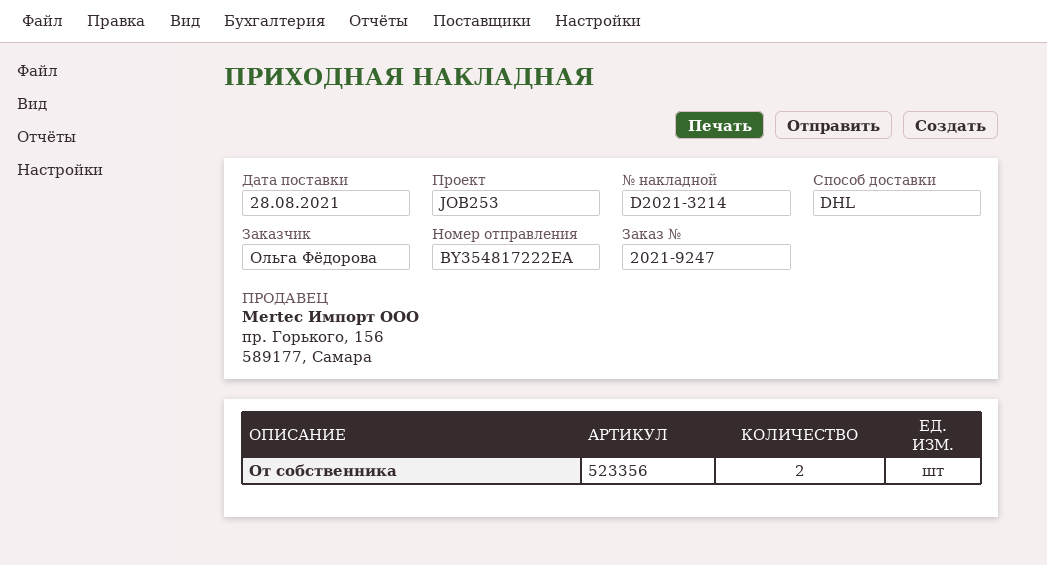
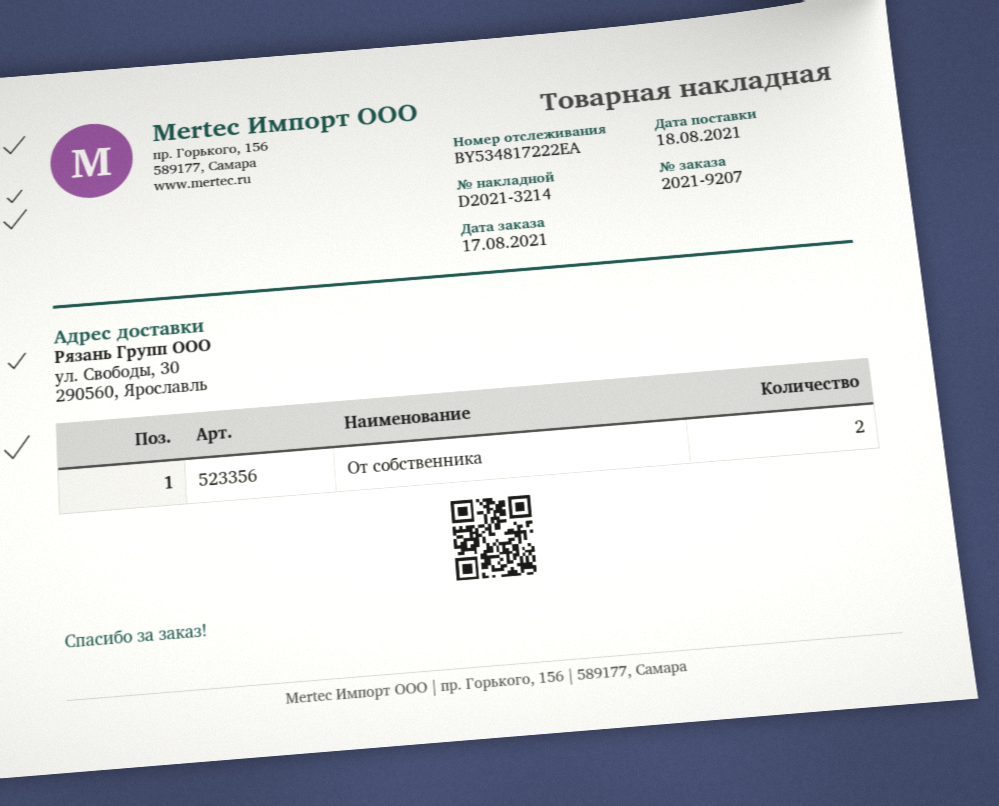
order number: 2021-9247 -> 2021-9207
delivery date: 2021-08-28 -> 2021-08-18
tracking number: BY354817222EA -> BY534817222EA

